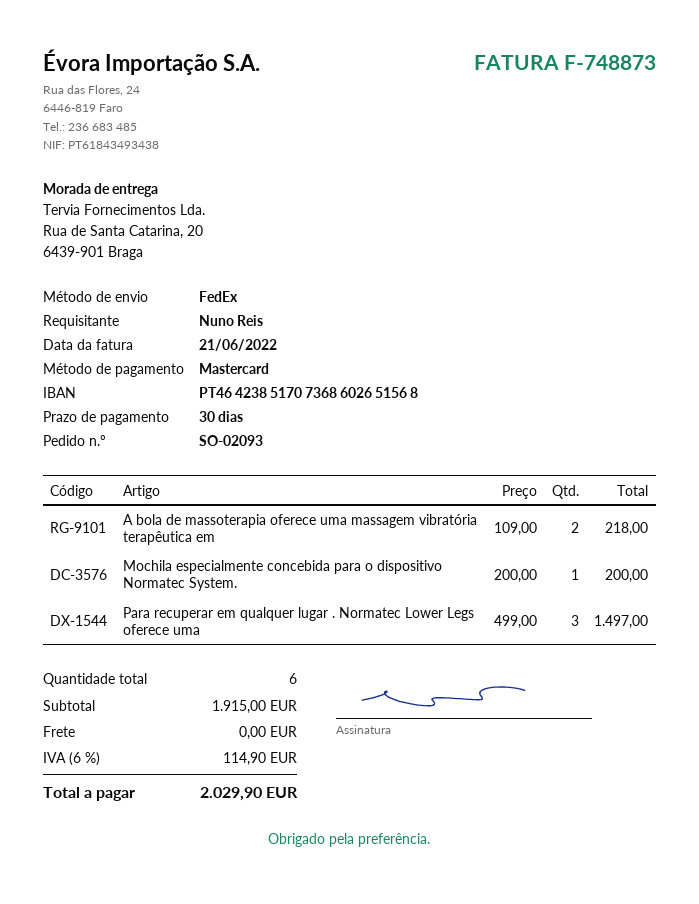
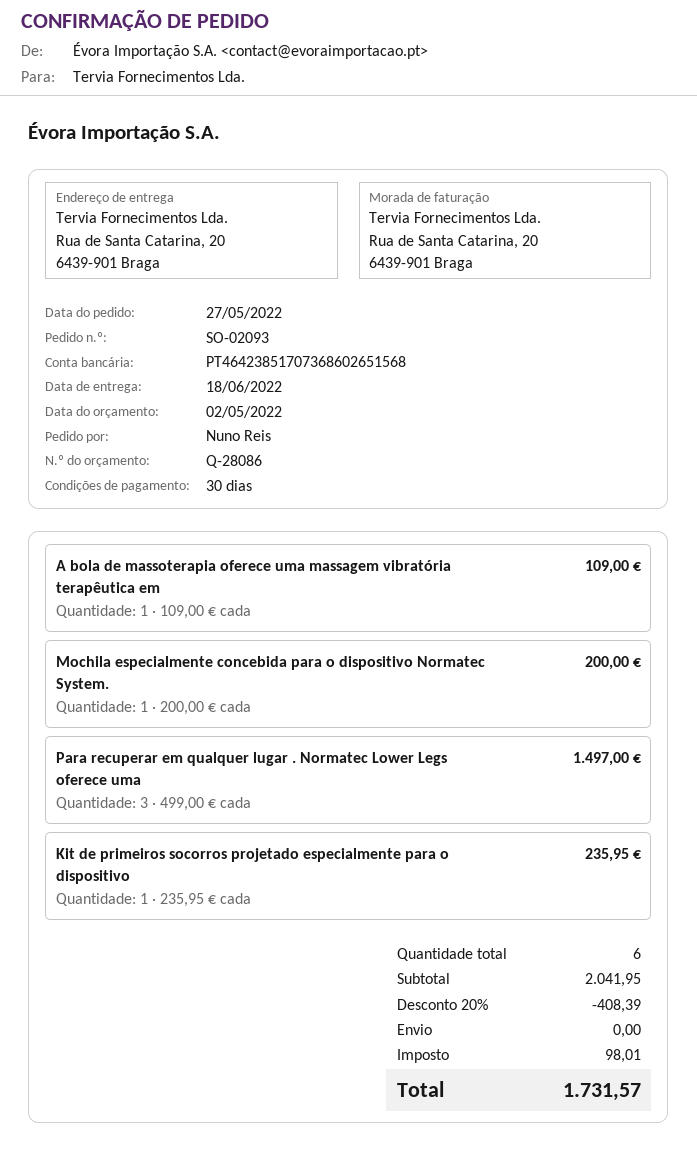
A bola de massoterapia oferece uma massagem vibratória terapêutica em: 2 x 109.00 = 218.00 -> 1 x 109.00 = 109.00
Kit de primeiros socorros projetado especialmente para o dispositivo: none -> 1 x 235.95 = 235.95
subtotal: 1915.00 -> 2041.95
discount: none -> 20% = 408.39
tax: 114.90 -> 98.01
total: 2029.90 -> 1731.57

